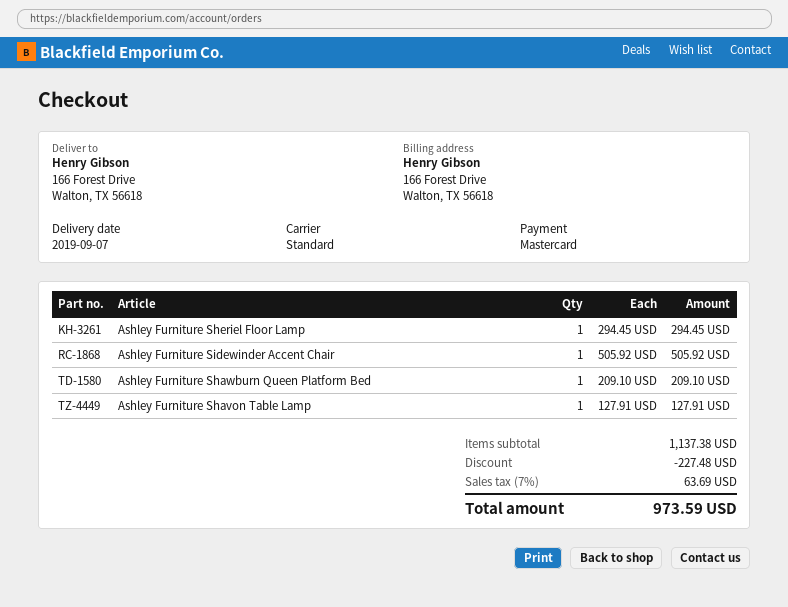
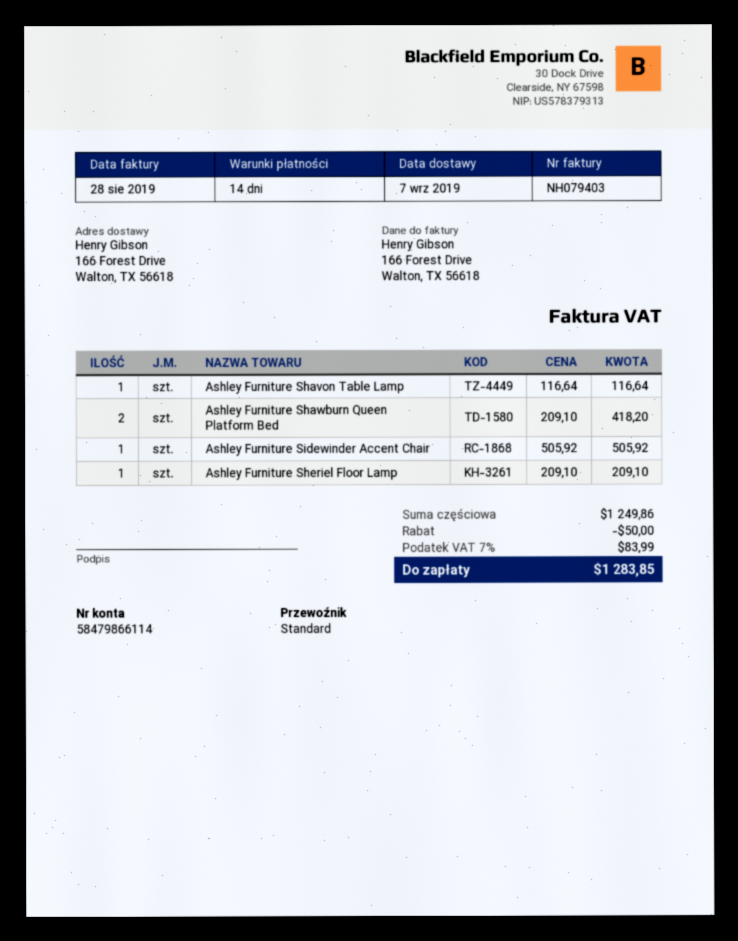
Ashley Furniture Sheriel Floor Lamp: 1 x 294.45 = 294.45 -> 1 x 209.10 = 209.10
Ashley Furniture Shawburn Queen Platform Bed: 1 x 209.10 = 209.10 -> 2 x 209.10 = 418.20
Ashley Furniture Shavon Table Lamp: 1 x 127.91 = 127.91 -> 1 x 116.64 = 116.64
subtotal: 1137.38 -> 1249.86
discount: 227.48 -> 50.00
tax: 7% = 63.69 -> 7% = 83.99
total: 973.59 -> 1283.85

